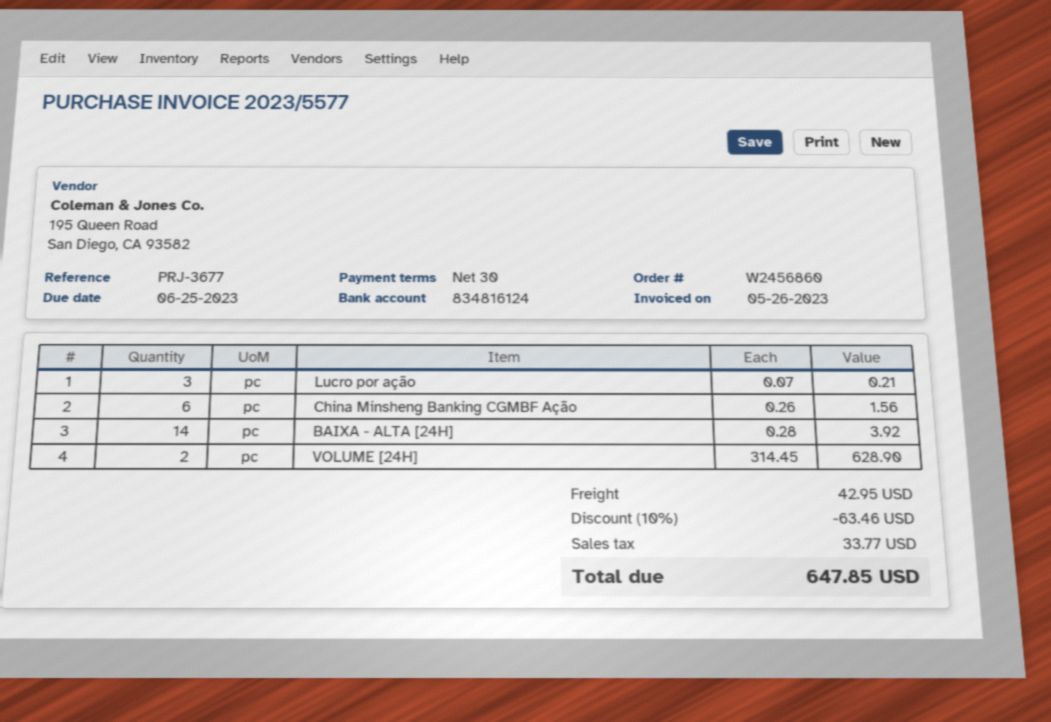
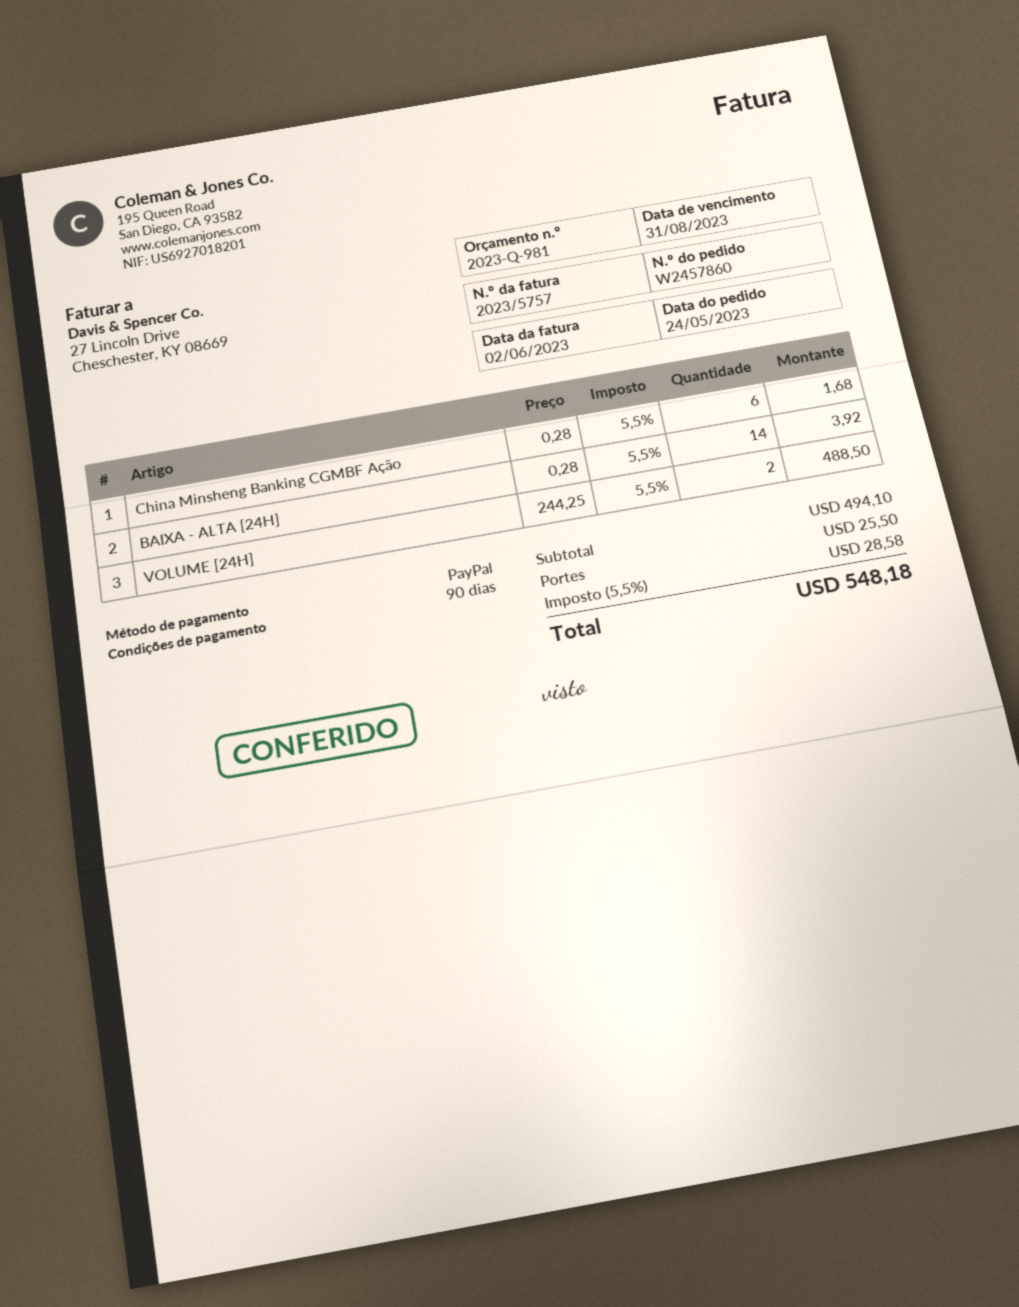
order number: W2456860 -> W2457860
invoice number: 2023/5577 -> 2023/5757
invoice date: 2023-05-26 -> 2023-06-02
payment terms: 30 days -> 90 days
due date: 2023-06-25 -> 2023-08-31
Lucro por ação: 3 x 0.07 = 0.21 -> none
China Minsheng Banking CGMBF Ação: 6 x 0.26 = 1.56 -> 6 x 0.28 = 1.68
VOLUME [24H]: 2 x 314.45 = 628.90 -> 2 x 244.25 = 488.50
discount: 10% = 63.46 -> none
shipping: 42.95 -> 25.50
tax: 33.77 -> 28.58
total: 647.85 -> 548.18

